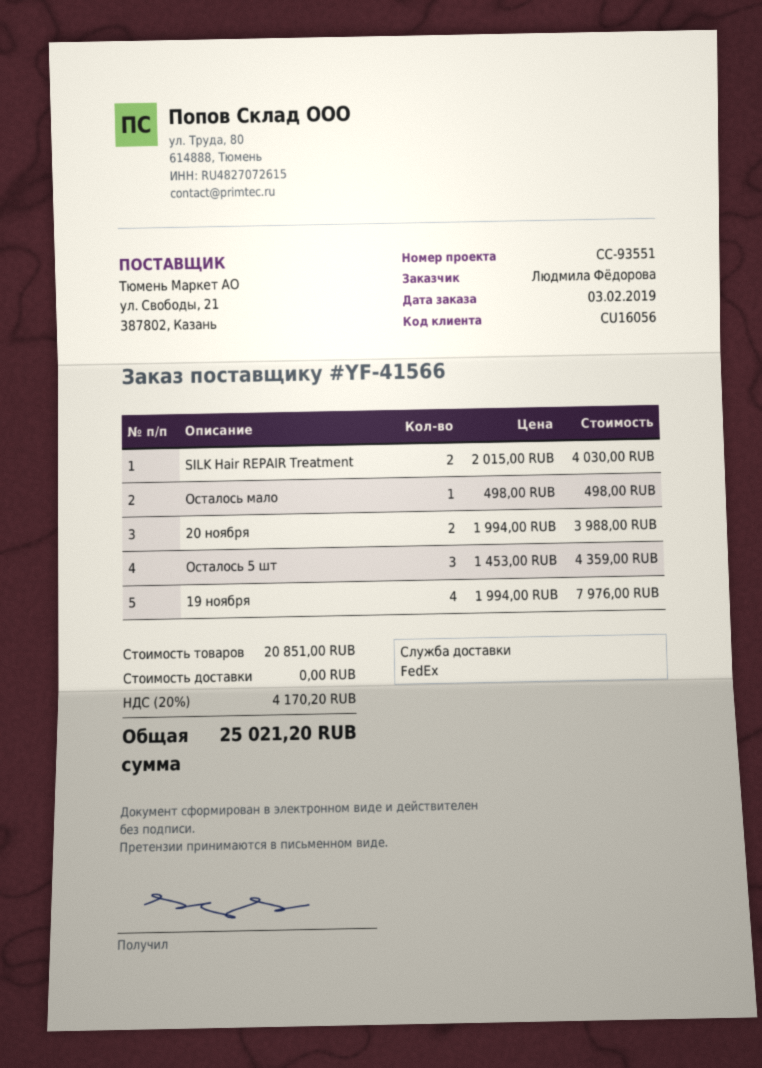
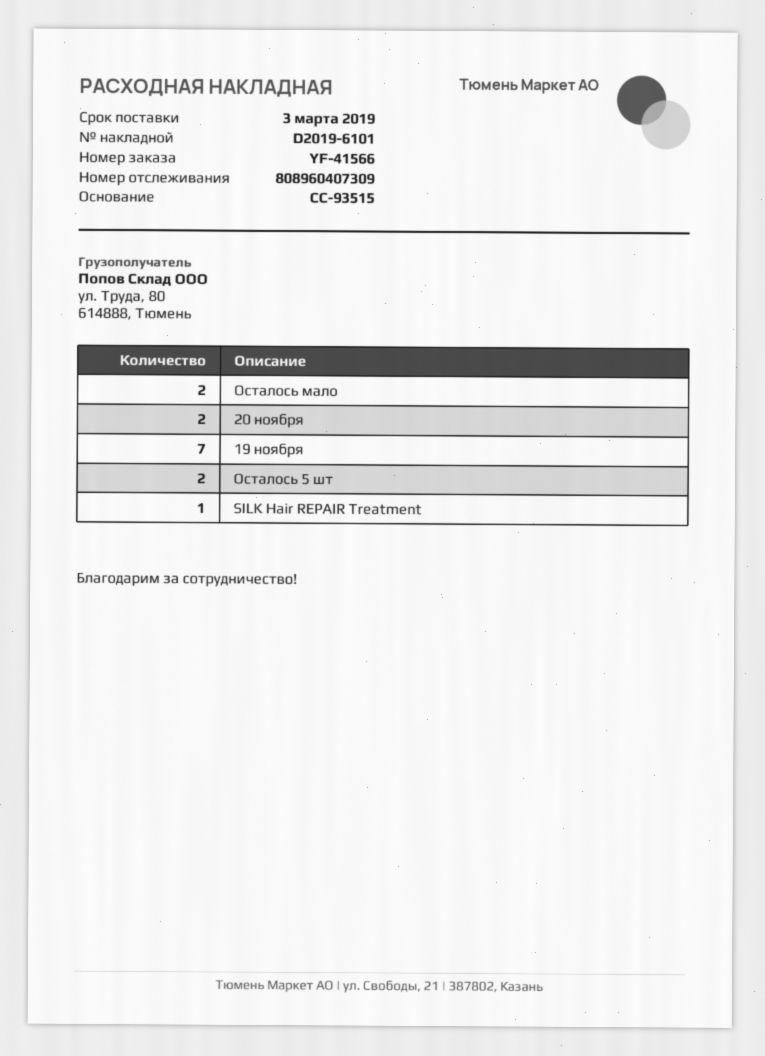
reference: CC-93551 -> CC-93515
SILK Hair REPAIR Treatment: 2 -> 1
Осталось мало: 1 -> 2
Осталось 5 шт: 3 -> 2
19 ноября: 4 -> 7

